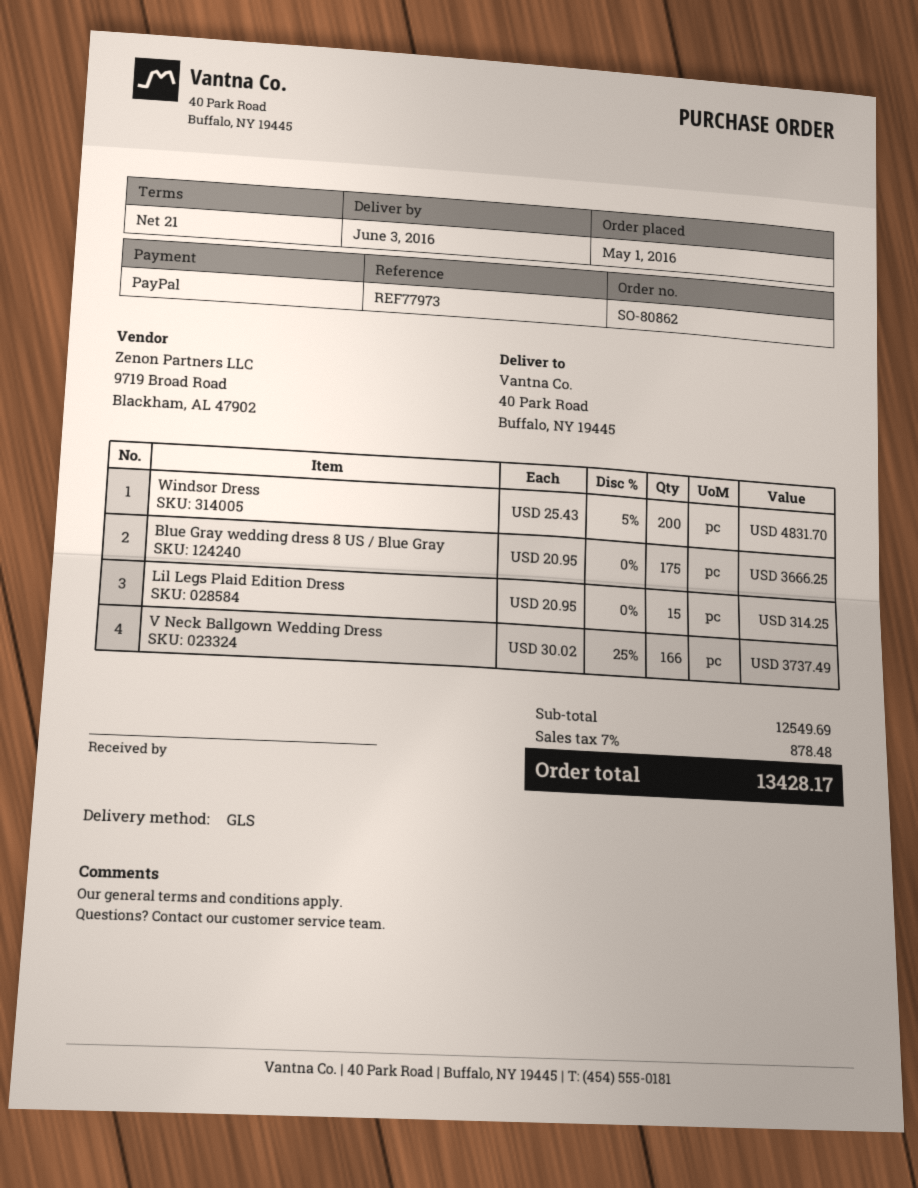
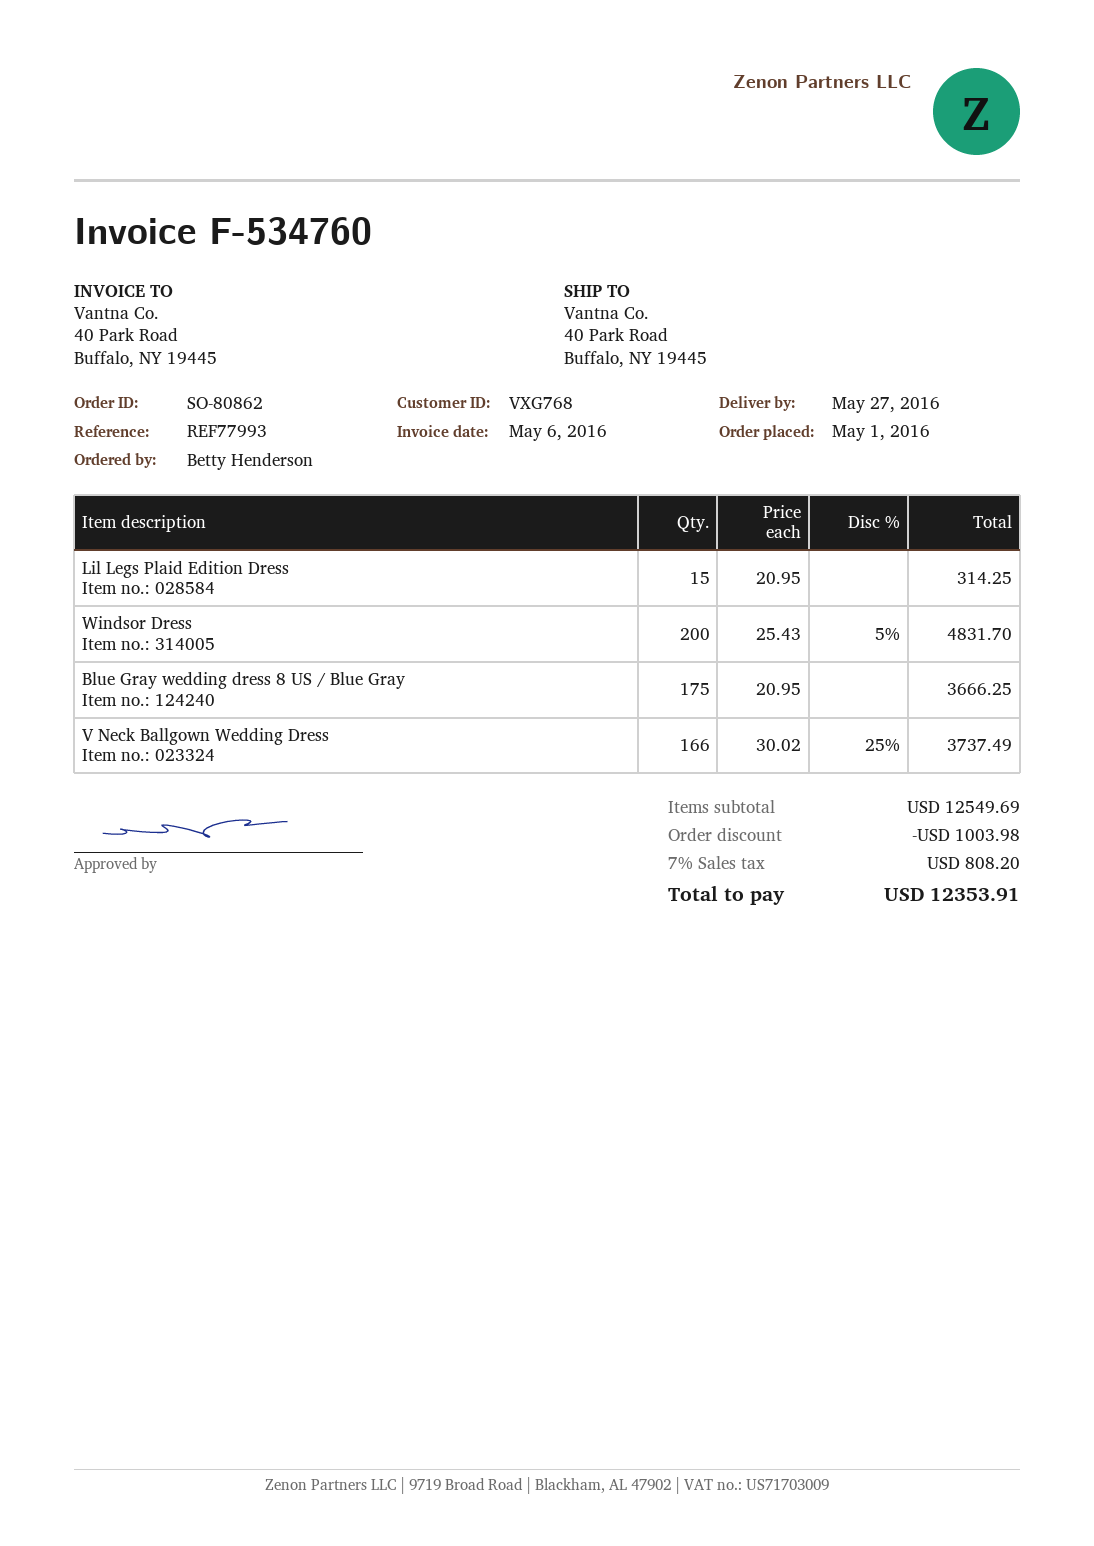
delivery date: 2016-06-03 -> 2016-05-27
reference: REF77973 -> REF77993
discount: none -> 1003.98
tax: 7% = 878.48 -> 7% = 808.20
total: 13428.17 -> 12353.91

